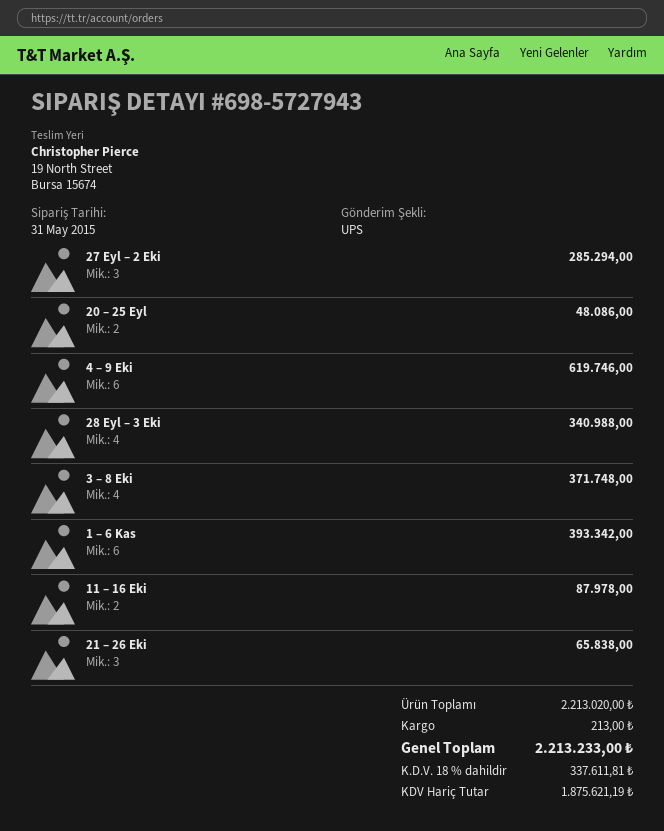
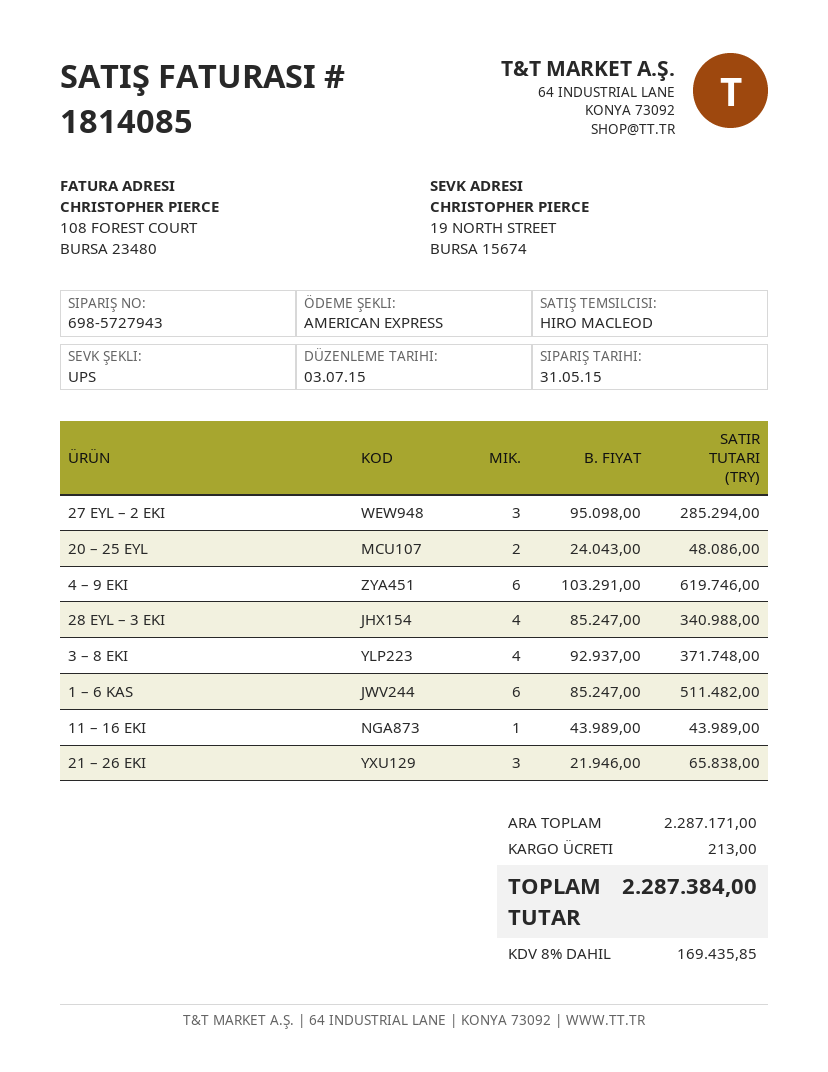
1 – 6 Kas: 6 for 393342.00 -> 6 for 511482.00
11 – 16 Eki: 2 for 87978.00 -> 1 for 43989.00
subtotal: 2213020.00 -> 2287171.00
tax: 18% = 337611.81 -> 8% = 169435.85
total: 2213233.00 -> 2287384.00

